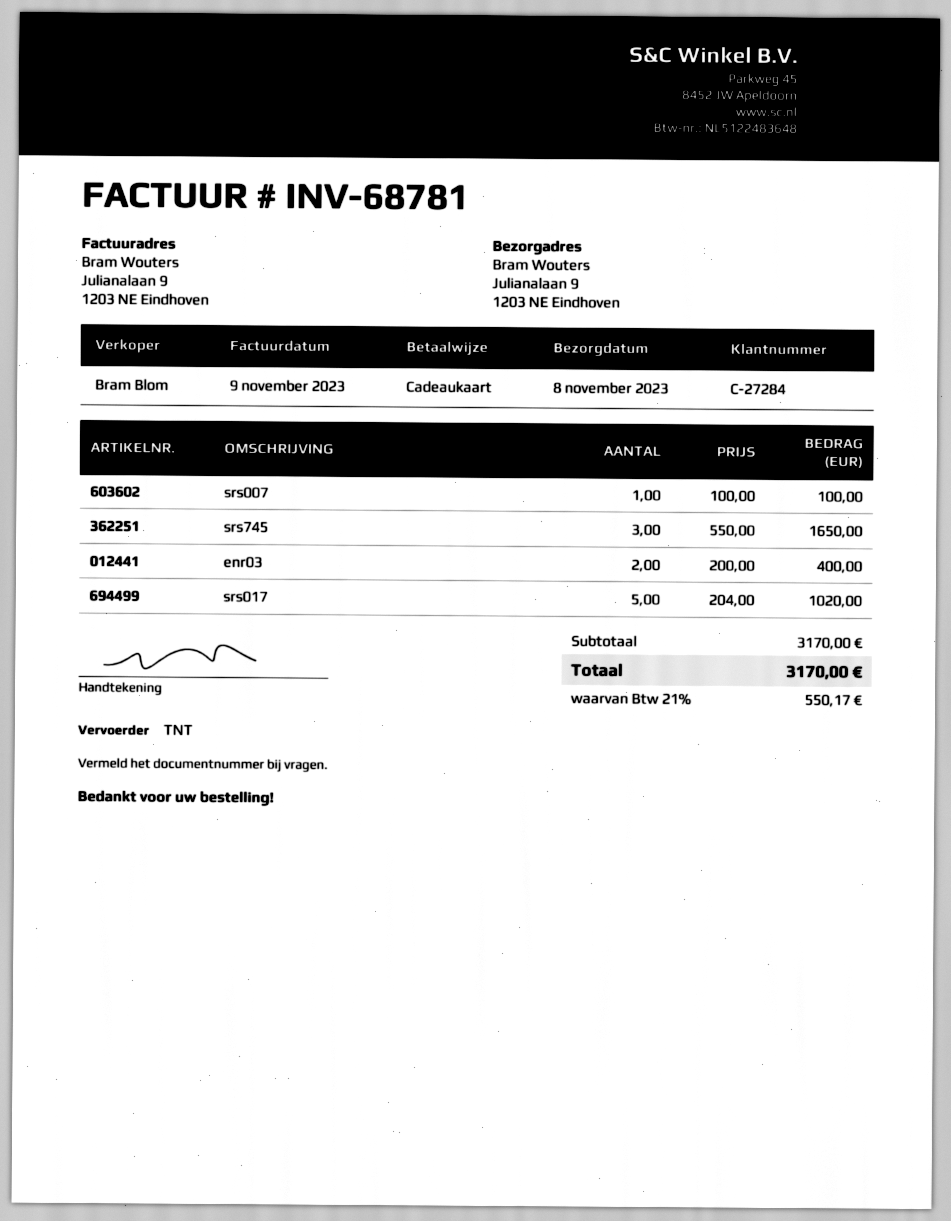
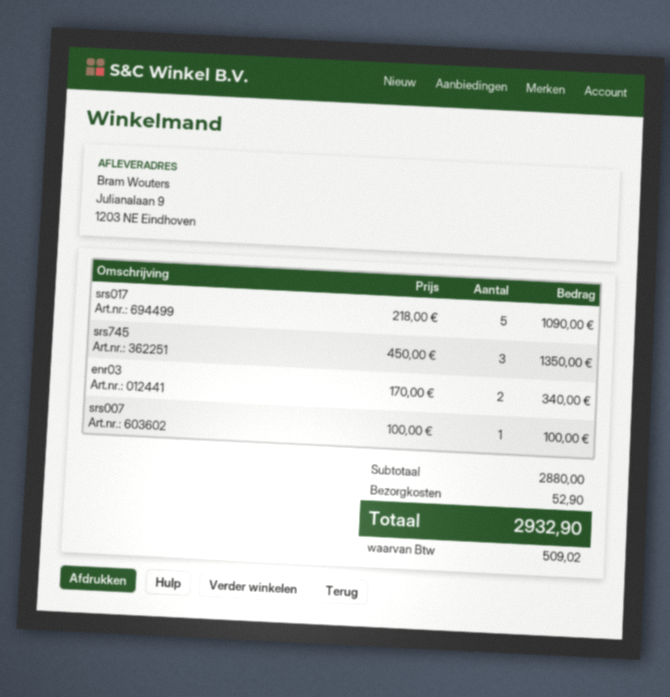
srs745: 3 x 550.00 = 1650.00 -> 3 x 450.00 = 1350.00
enr03: 2 x 200.00 = 400.00 -> 2 x 170.00 = 340.00
srs017: 5 x 204.00 = 1020.00 -> 5 x 218.00 = 1090.00
subtotal: 3170.00 -> 2880.00
shipping: none -> 52.90
tax: 550.17 -> 509.02
total: 3170.00 -> 2932.90

